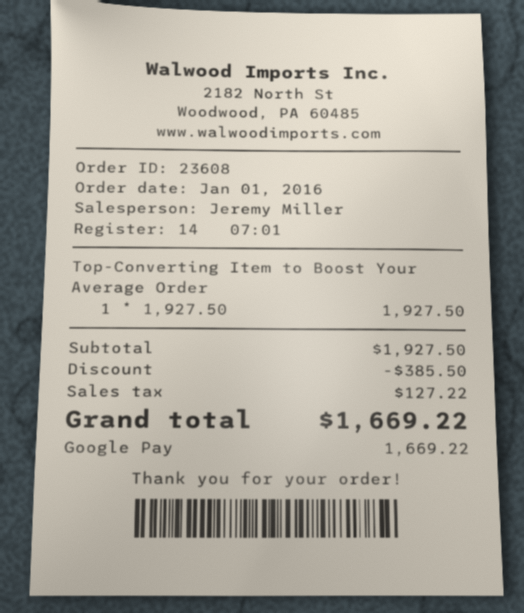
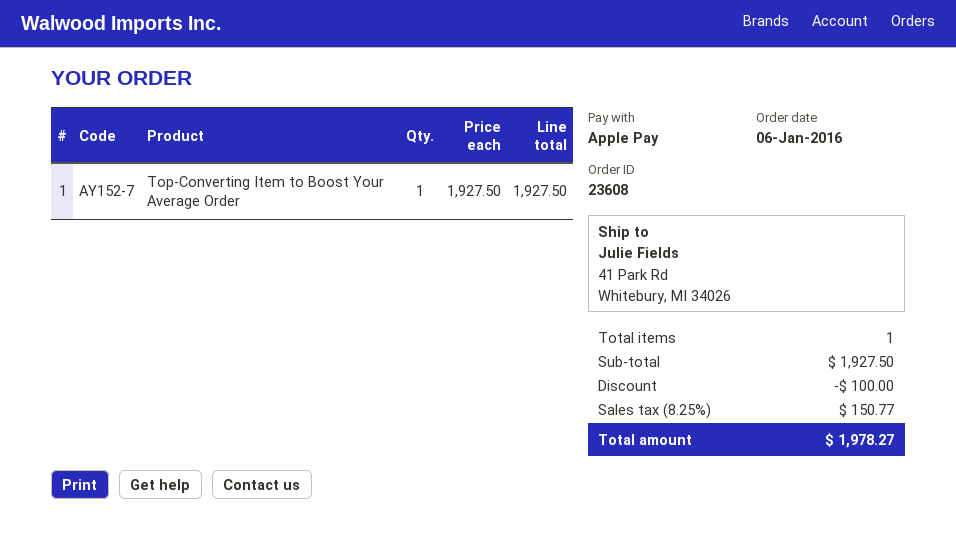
order date: 2016-01-01 -> 2016-01-06
payment method: Google Pay -> Apple Pay
discount: 385.50 -> 100.00
tax: 127.22 -> 150.77
total: 1669.22 -> 1978.27

